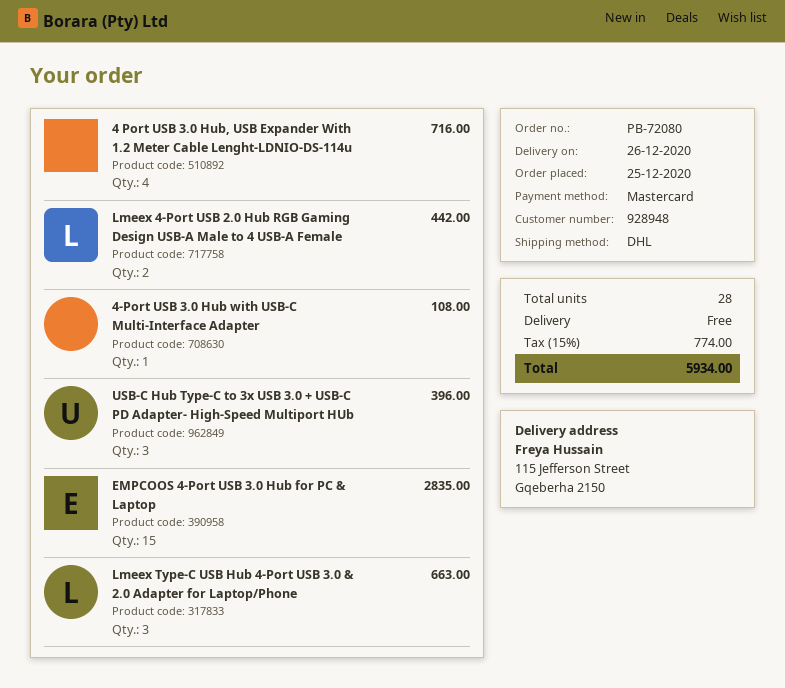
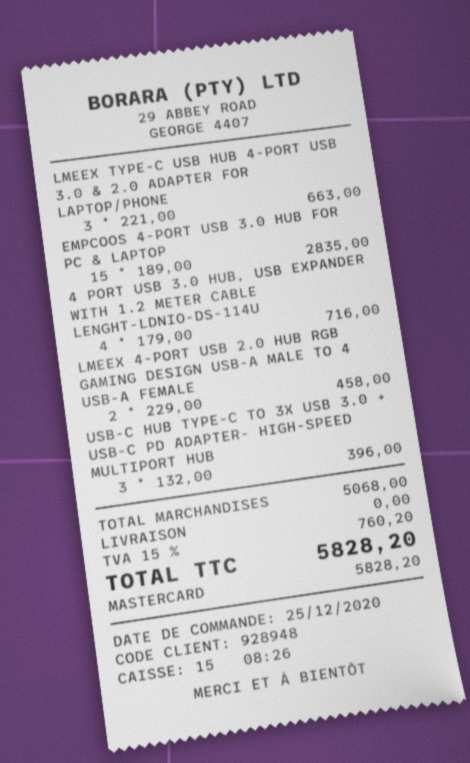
Lmeex 4-Port USB 2.0 Hub RGB Gaming Design USB-A Male to 4 USB-A Female: 2 for 442.00 -> 2 for 458.00
4-Port USB 3.0 Hub with USB-C Multi-Interface Adapter: 1 for 108.00 -> none
tax: 15% = 774.00 -> 15% = 760.20
total: 5934.00 -> 5828.20

